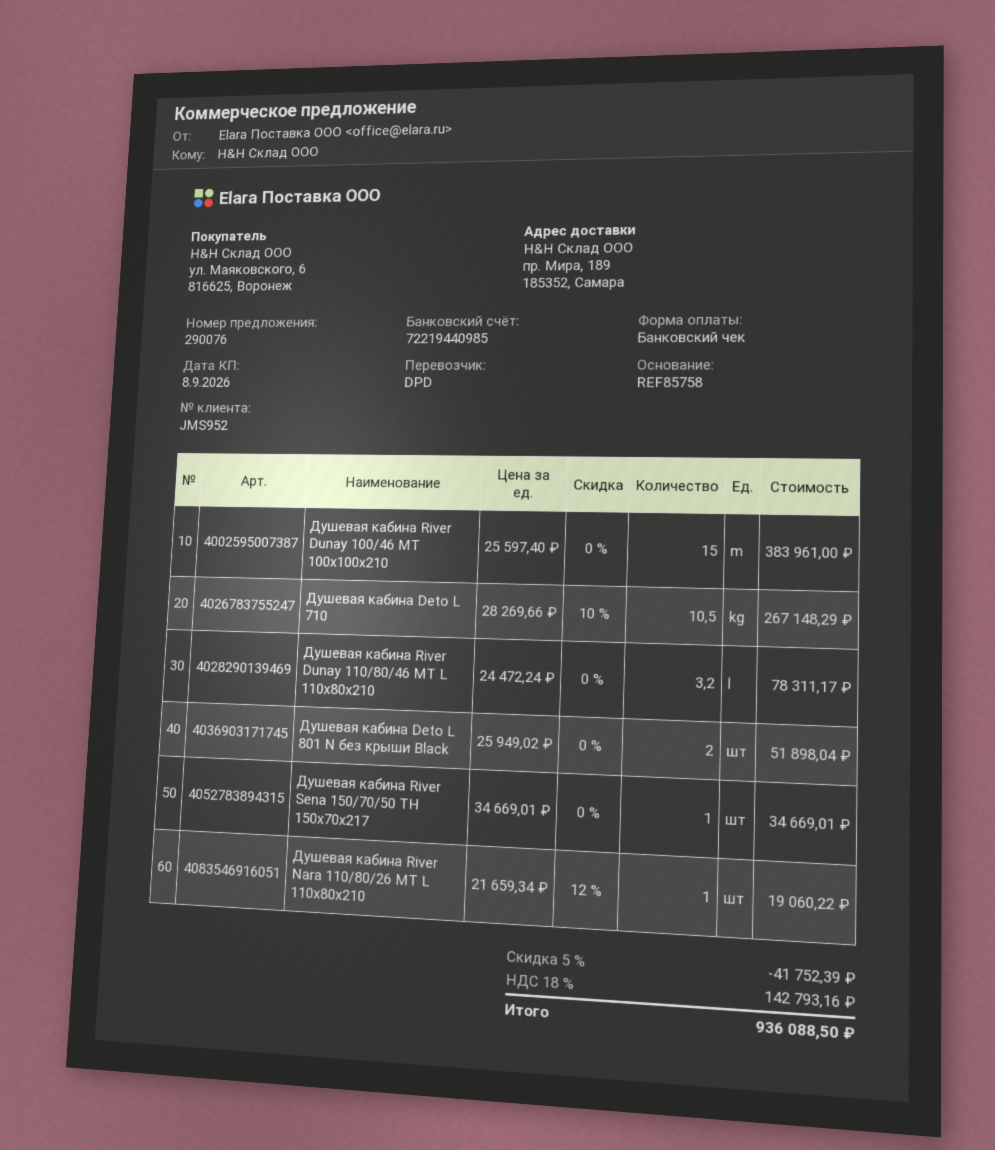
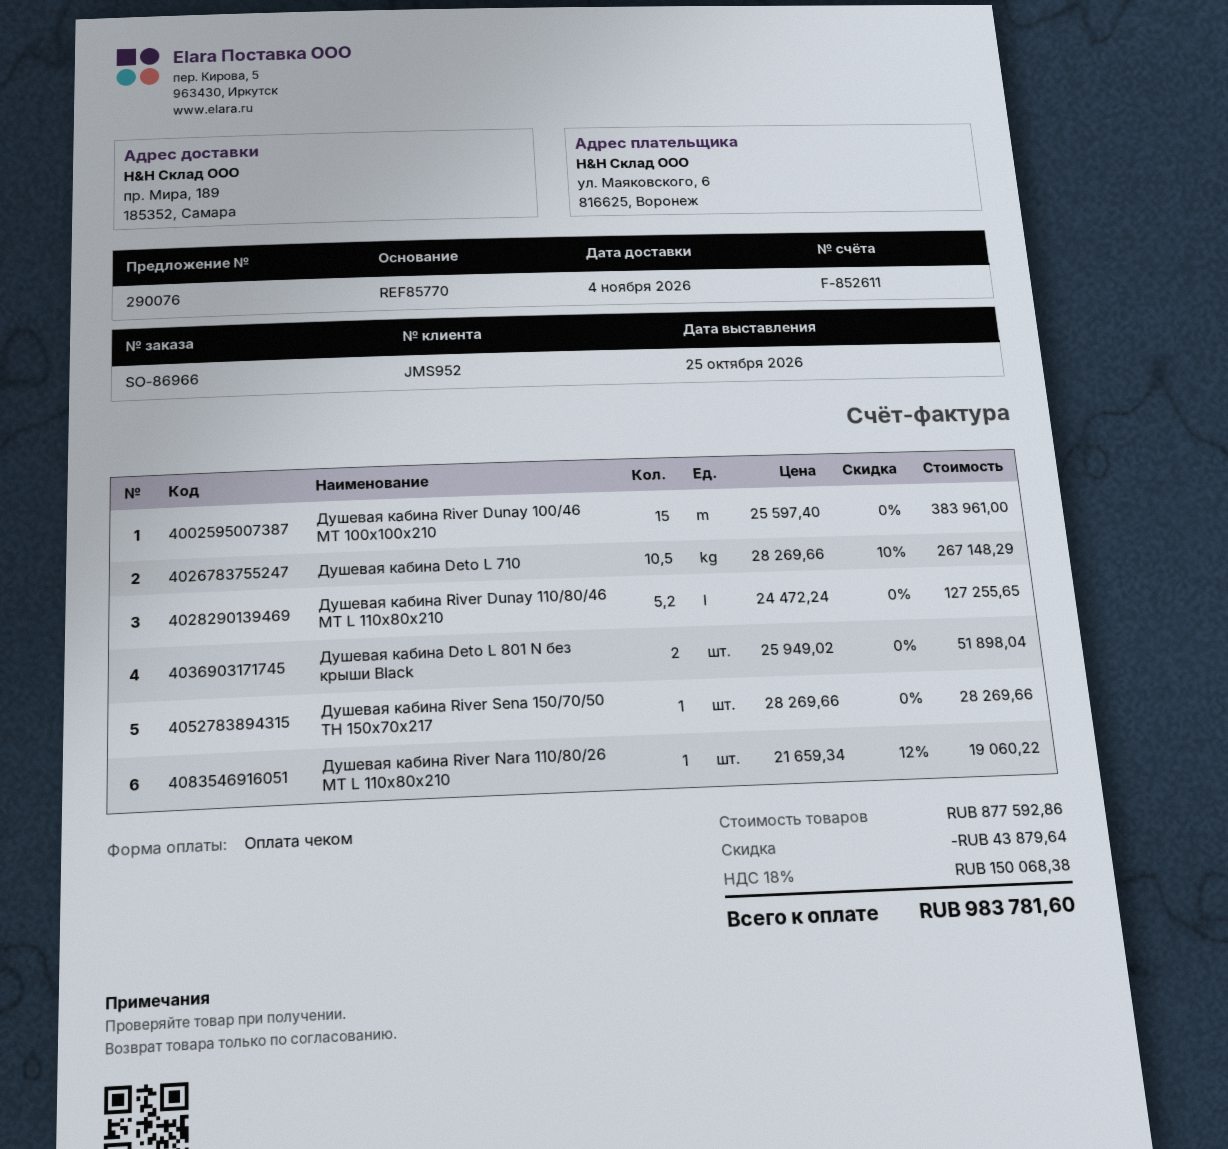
reference: REF85758 -> REF85770
Душевая кабина River Dunay 110/80/46 МТ L 110х80х210: 3.2 x 24472.24 = 78311.17 -> 5.2 x 24472.24 = 127255.65
Душевая кабина River Sena 150/70/50 ТН 150х70х217: 1 x 34669.01 = 34669.01 -> 1 x 28269.66 = 28269.66
discount: 41752.39 -> 43879.64
tax: 18% = 142793.16 -> 18% = 150068.38
total: 936088.50 -> 983781.60

